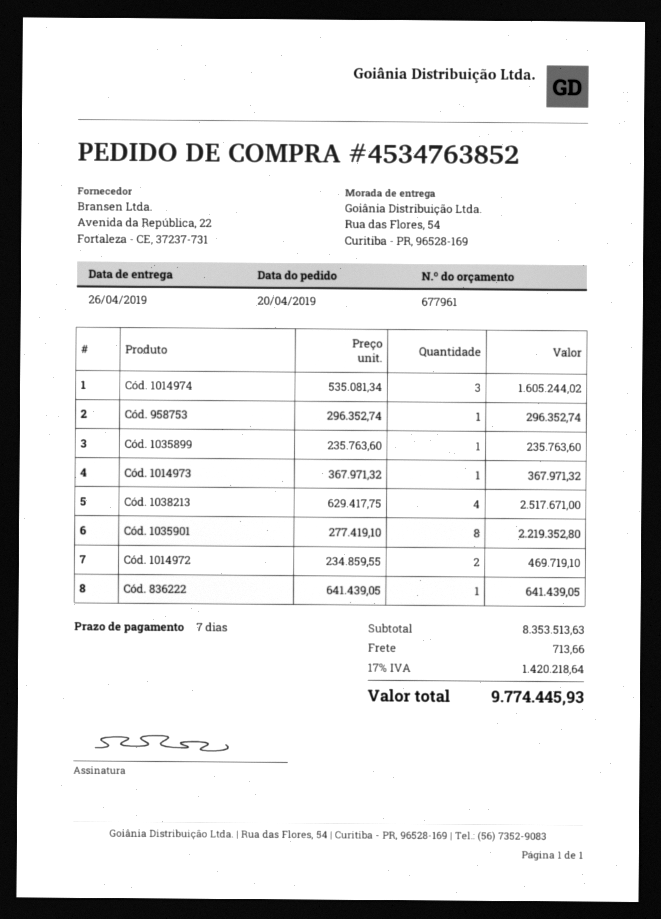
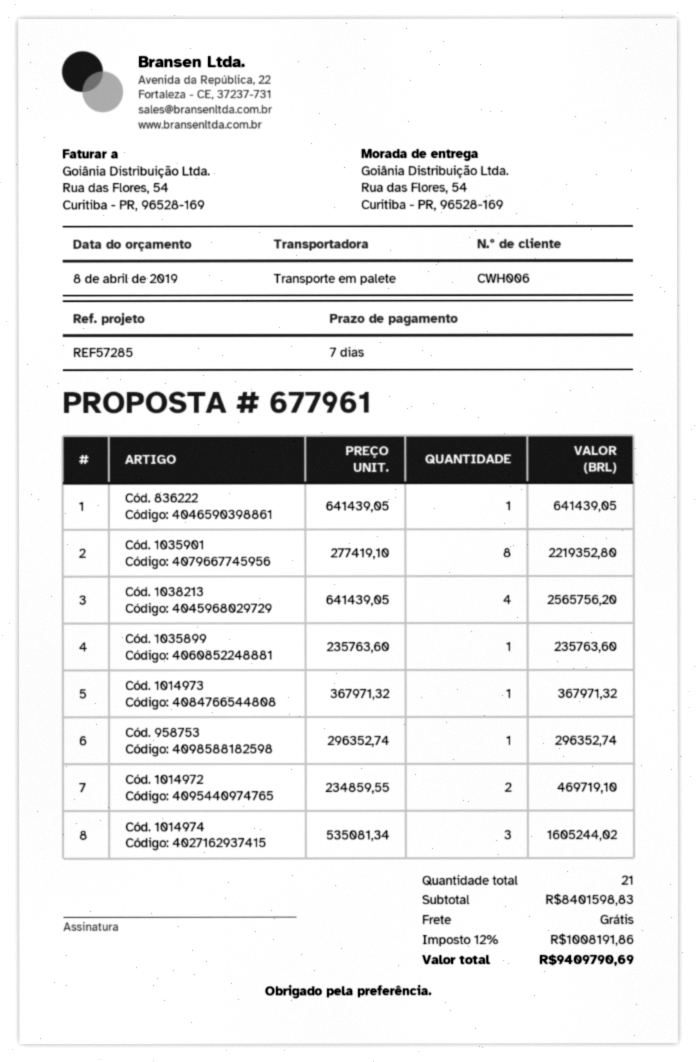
Cód. 1038213: 4 x 629417.75 = 2517671.00 -> 4 x 641439.05 = 2565756.20
subtotal: 8353513.63 -> 8401598.83
shipping: 713.66 -> 0.00
tax: 17% = 1420218.64 -> 12% = 1008191.86
total: 9774445.93 -> 9409790.69

